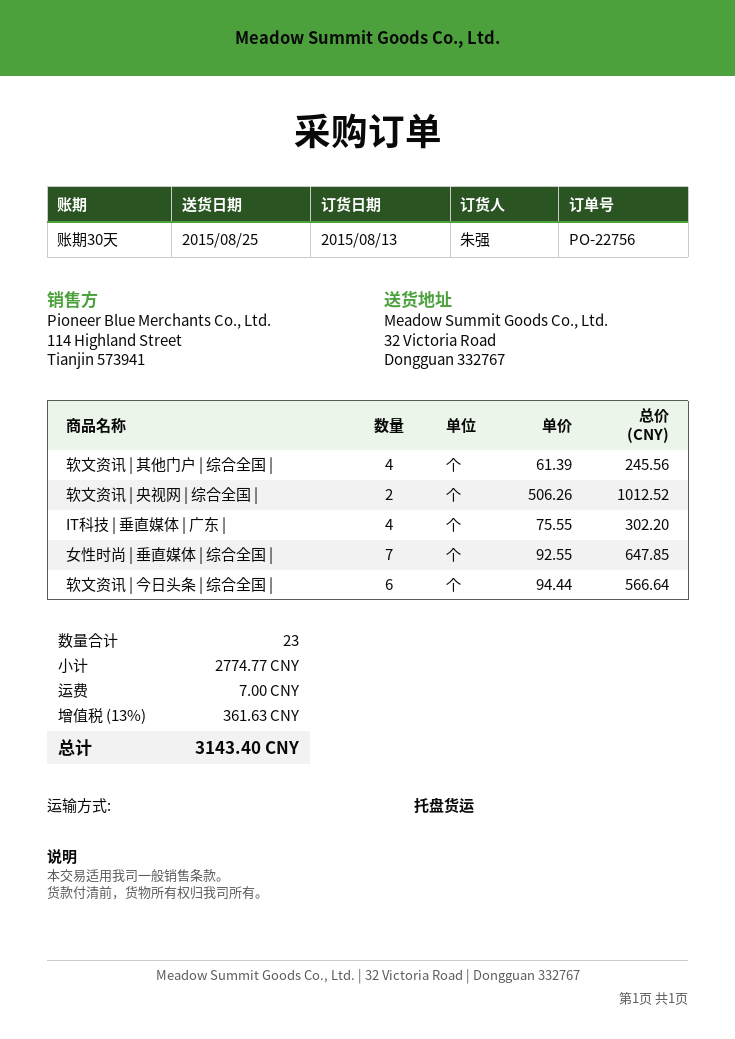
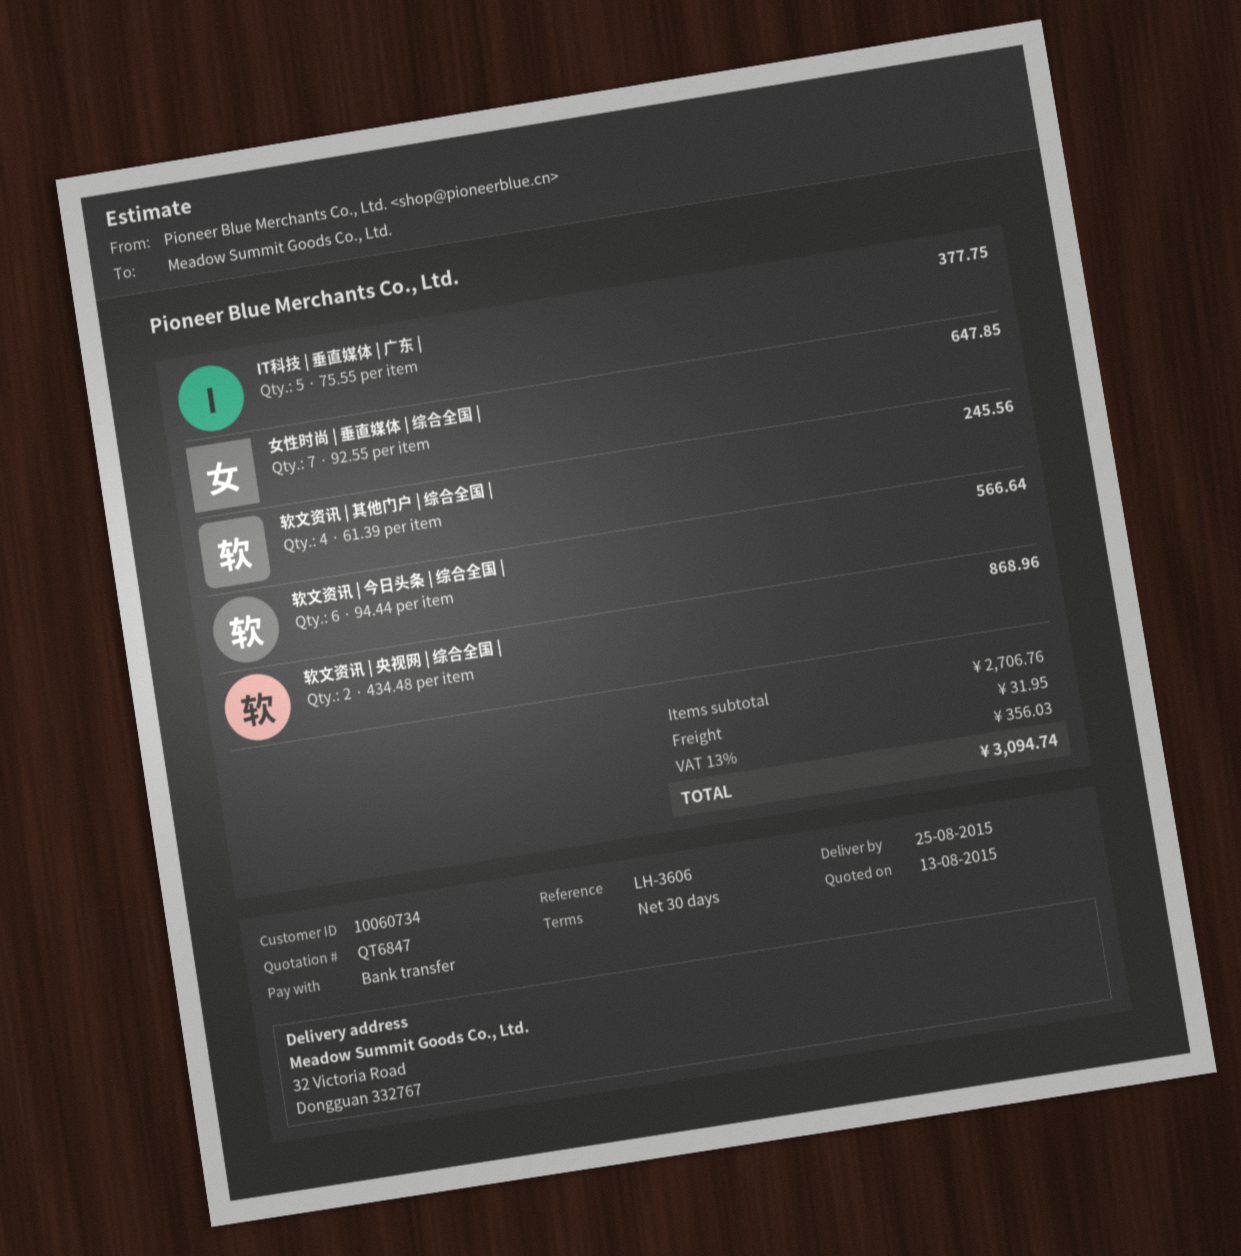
软文资讯 | 央视网 | 综合全国 |: 2 x 506.26 = 1012.52 -> 2 x 434.48 = 868.96
IT科技 | 垂直媒体 | 广东 |: 4 x 75.55 = 302.20 -> 5 x 75.55 = 377.75
subtotal: 2774.77 -> 2706.76
shipping: 7.00 -> 31.95
tax: 13% = 361.63 -> 13% = 356.03
total: 3143.40 -> 3094.74

